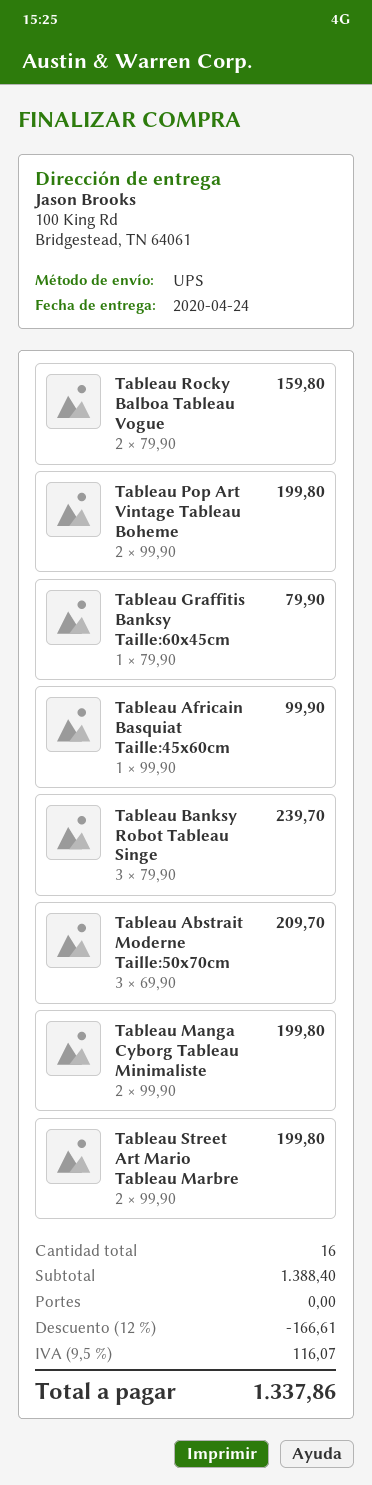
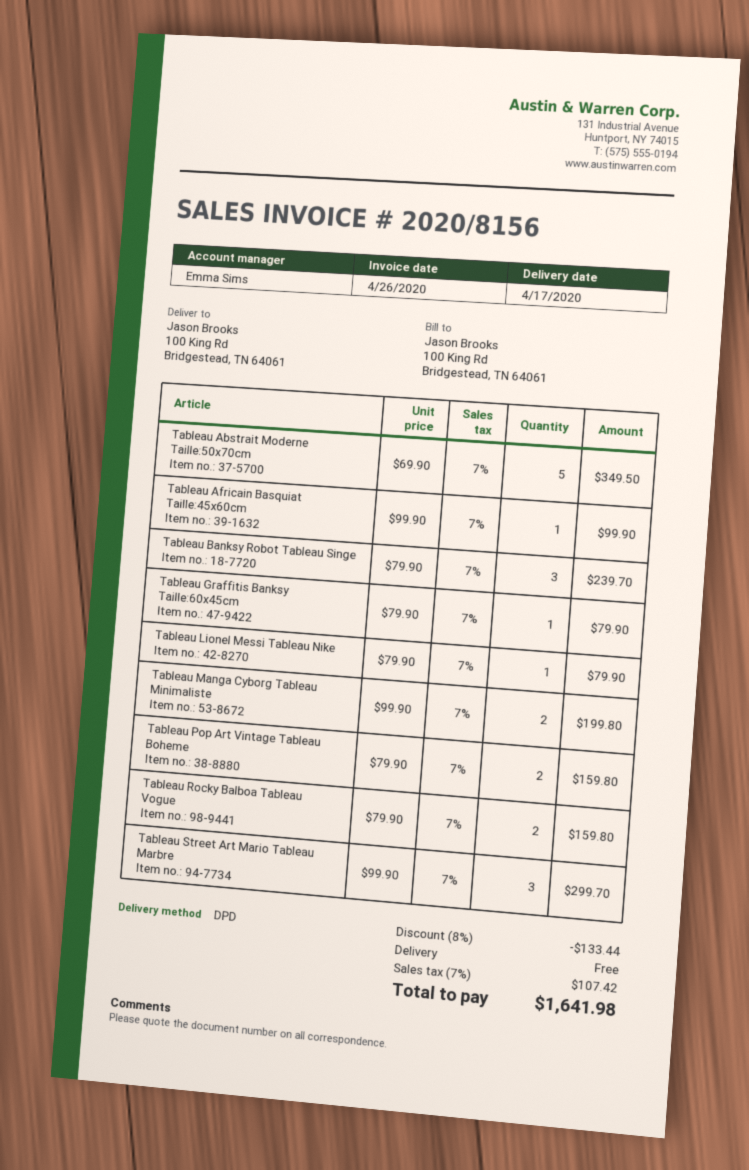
delivery date: 2020-04-24 -> 2020-04-17
shipping method: UPS -> DPD
Tableau Pop Art Vintage Tableau Boheme: 2 x 99.90 = 199.80 -> 2 x 79.90 = 159.80
Tableau Abstrait Moderne Taille:50x70cm: 3 x 69.90 = 209.70 -> 5 x 69.90 = 349.50
Tableau Street Art Mario Tableau Marbre: 2 x 99.90 = 199.80 -> 3 x 99.90 = 299.70
Tableau Lionel Messi Tableau Nike: none -> 1 x 79.90 = 79.90
discount: 12% = 166.61 -> 8% = 133.44
tax: 9.5% = 116.07 -> 7% = 107.42
total: 1337.86 -> 1641.98

